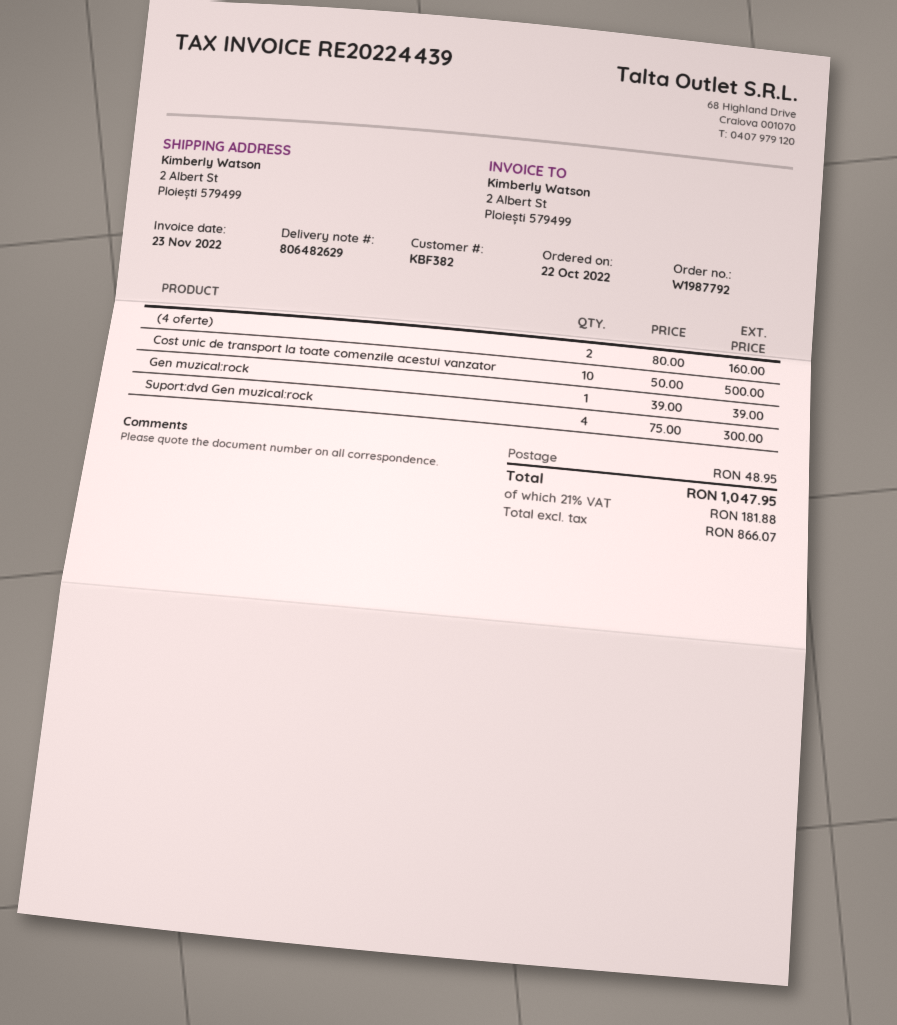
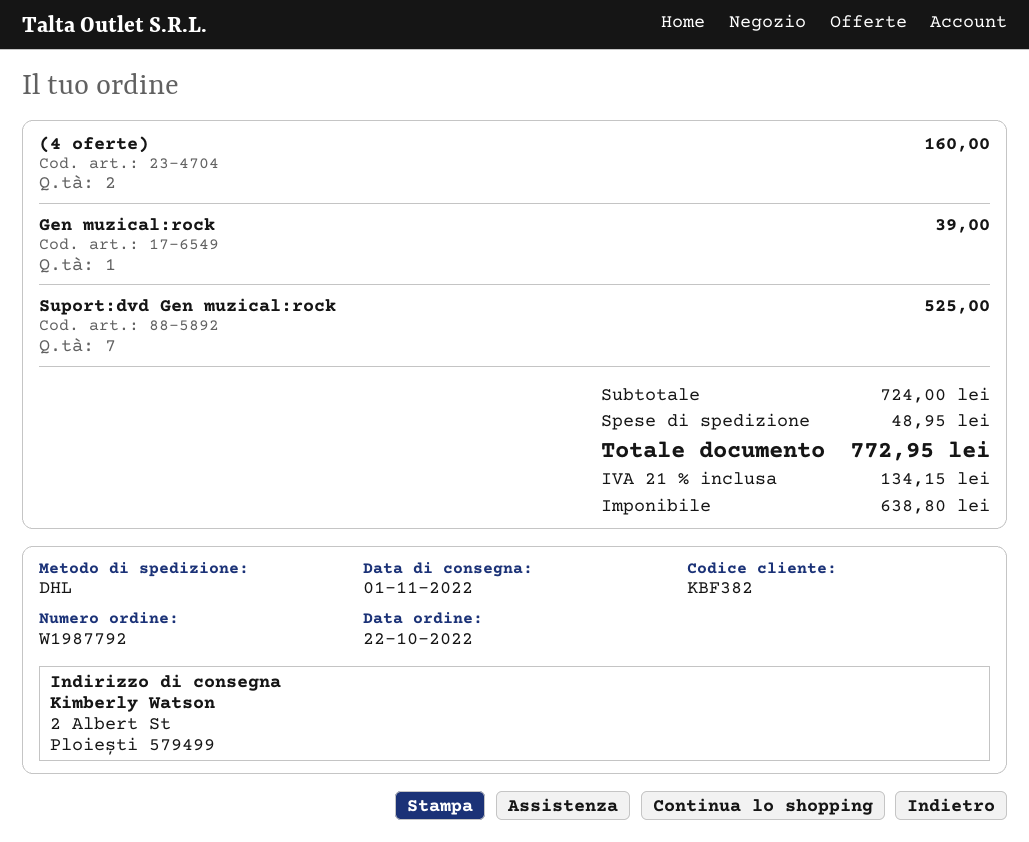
Cost unic de transport la toate comenzile acestui vanzator: 10 for 500.00 -> none
Suport:dvd Gen muzical:rock: 4 for 300.00 -> 7 for 525.00
net: 866.07 -> 638.80
tax: 21% = 181.88 -> 21% = 134.15
total: 1047.95 -> 772.95

